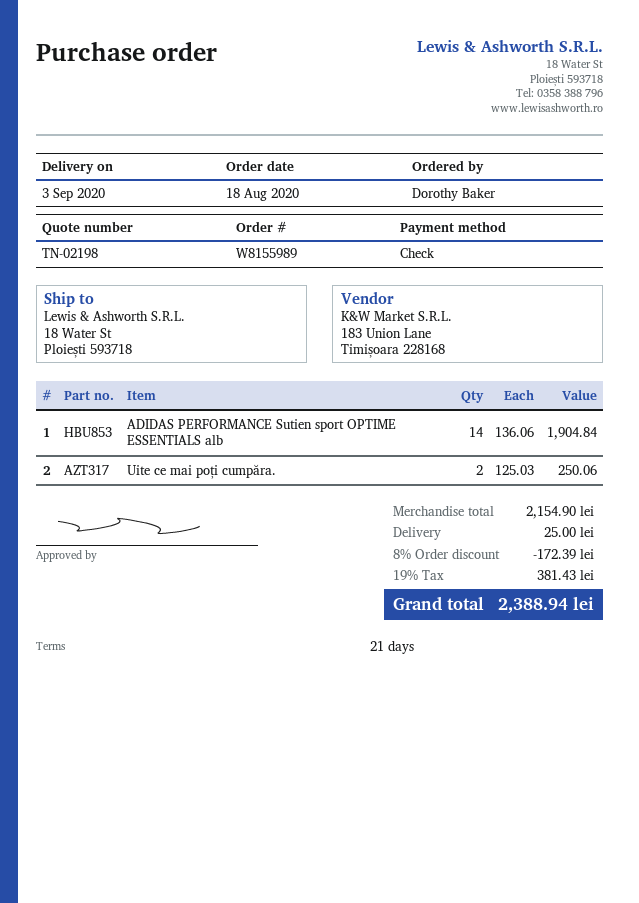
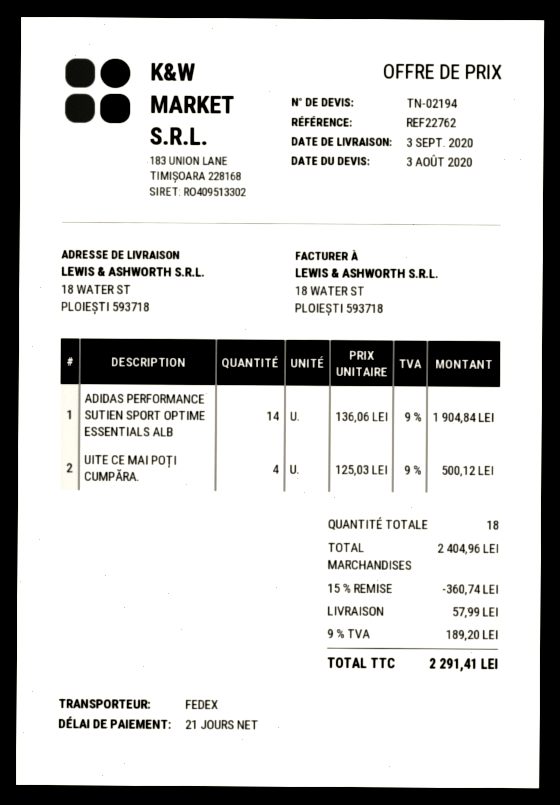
quote number: TN-02198 -> TN-02194
Uite ce mai poți cumpăra.: 2 x 125.03 = 250.06 -> 4 x 125.03 = 500.12
subtotal: 2154.90 -> 2404.96
discount: 8% = 172.39 -> 15% = 360.74
shipping: 25.00 -> 57.99
tax: 19% = 381.43 -> 9% = 189.20
total: 2388.94 -> 2291.41

